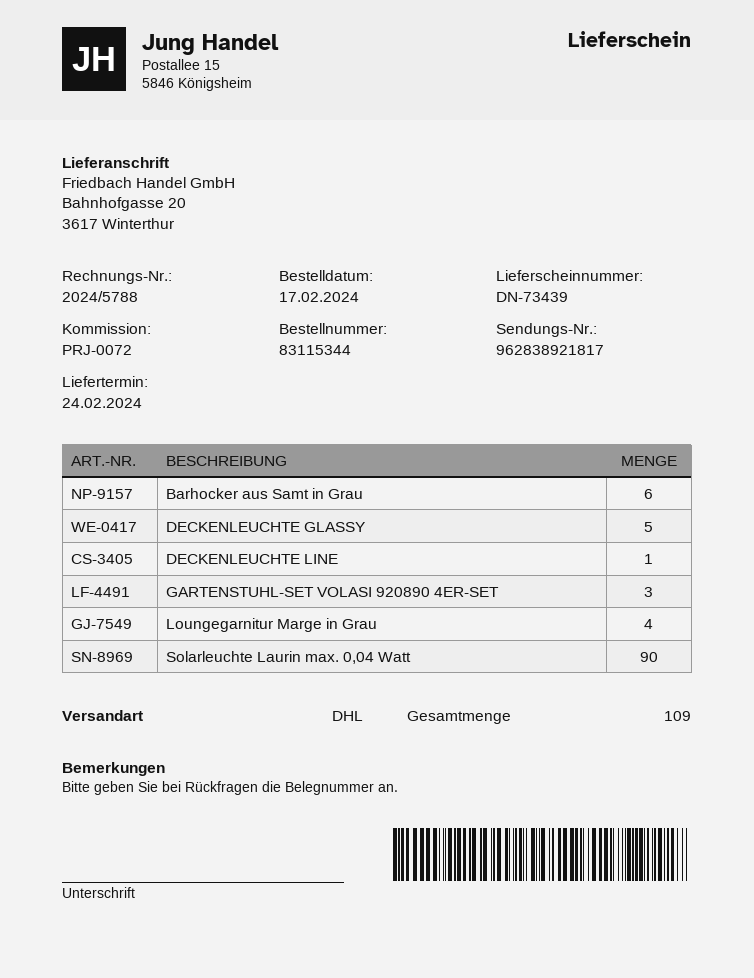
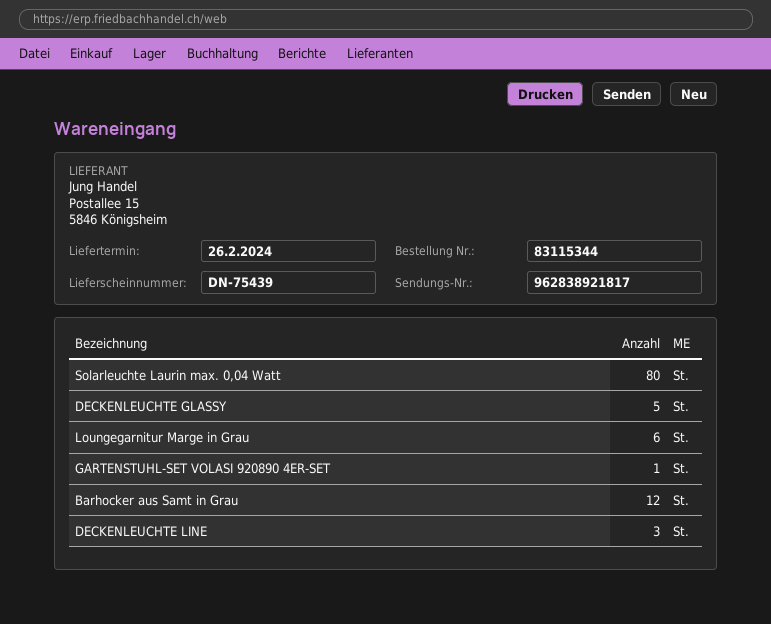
delivery note number: DN-73439 -> DN-75439
delivery date: 2024-02-24 -> 2024-02-26
Barhocker aus Samt in Grau: 6 -> 12
DECKENLEUCHTE LINE: 1 -> 3
GARTENSTUHL-SET VOLASI 920890 4ER-SET: 3 -> 1
Loungegarnitur Marge in Grau: 4 -> 6
Solarleuchte Laurin max. 0,04 Watt: 90 -> 80

